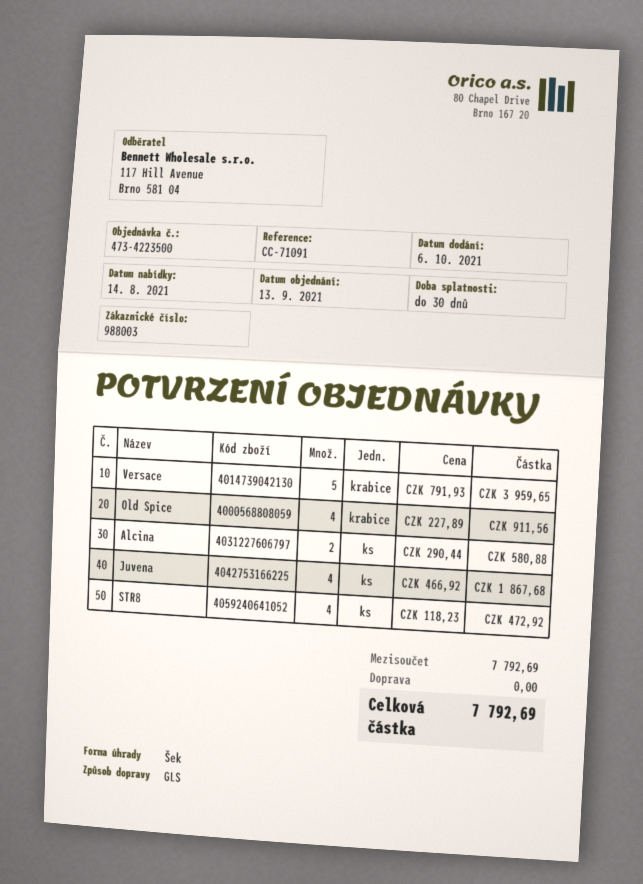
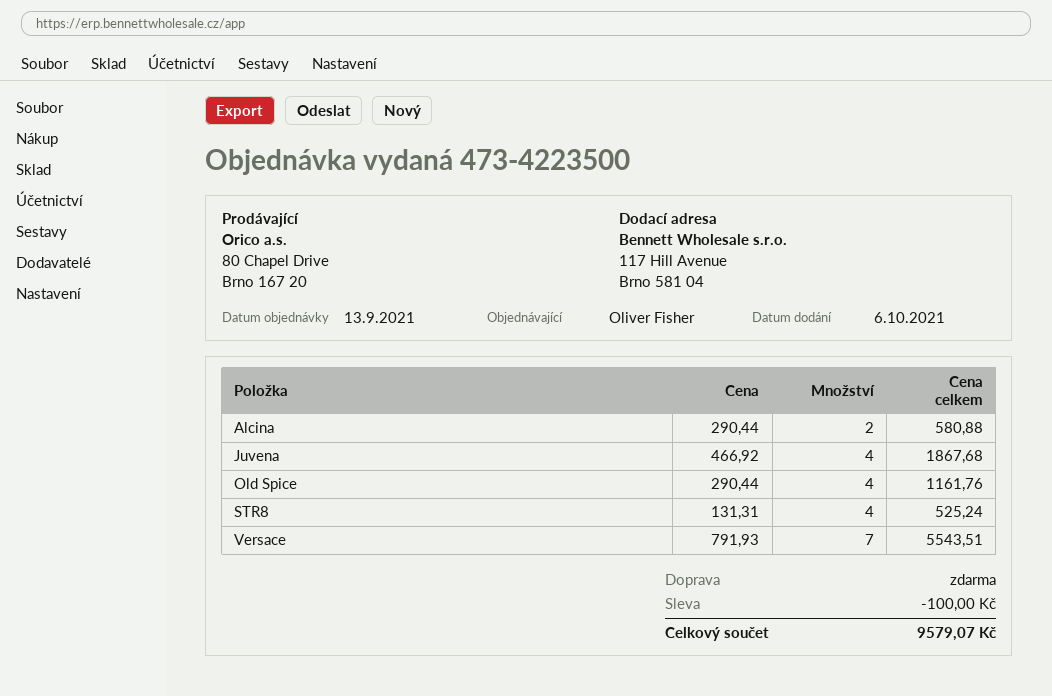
Versace: 5 x 791.93 = 3959.65 -> 7 x 791.93 = 5543.51
Old Spice: 4 x 227.89 = 911.56 -> 4 x 290.44 = 1161.76
STR8: 4 x 118.23 = 472.92 -> 4 x 131.31 = 525.24
discount: none -> 100.00
total: 7792.69 -> 9579.07

